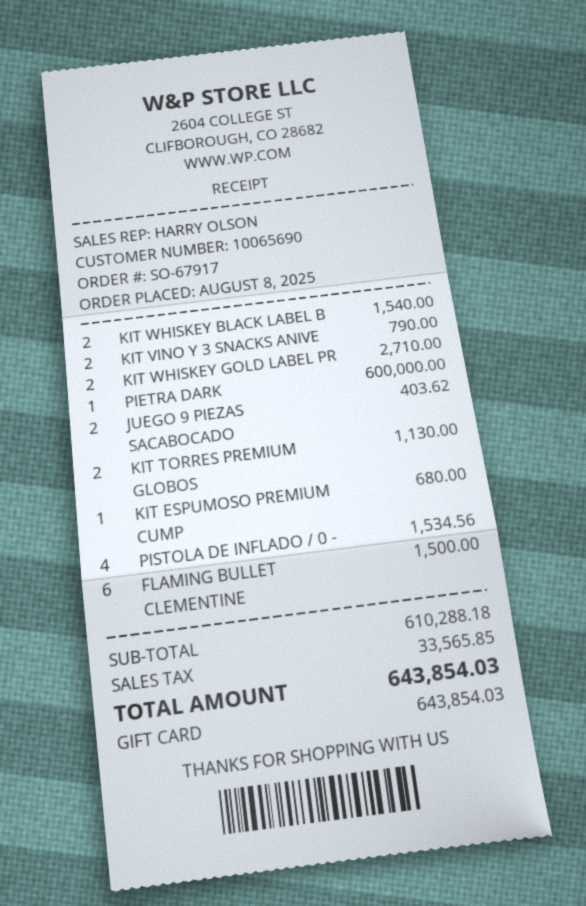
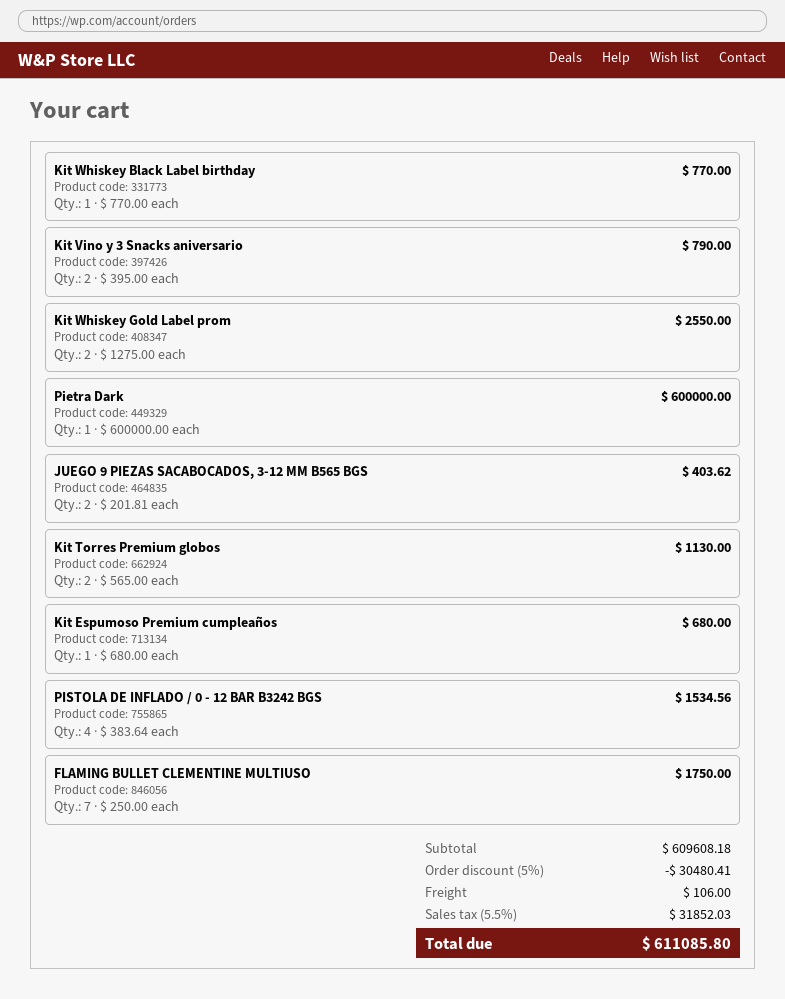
KIT WHISKEY BLACK LABEL B: 2 for 1540.00 -> 1 for 770.00
KIT WHISKEY GOLD LABEL PR: 2 for 2710.00 -> 2 for 2550.00
FLAMING BULLET CLEMENTINE: 6 for 1500.00 -> 7 for 1750.00
subtotal: 610288.18 -> 609608.18
discount: none -> 5% = 30480.41
shipping: none -> 106.00
tax: 33565.85 -> 31852.03
total: 643854.03 -> 611085.80

